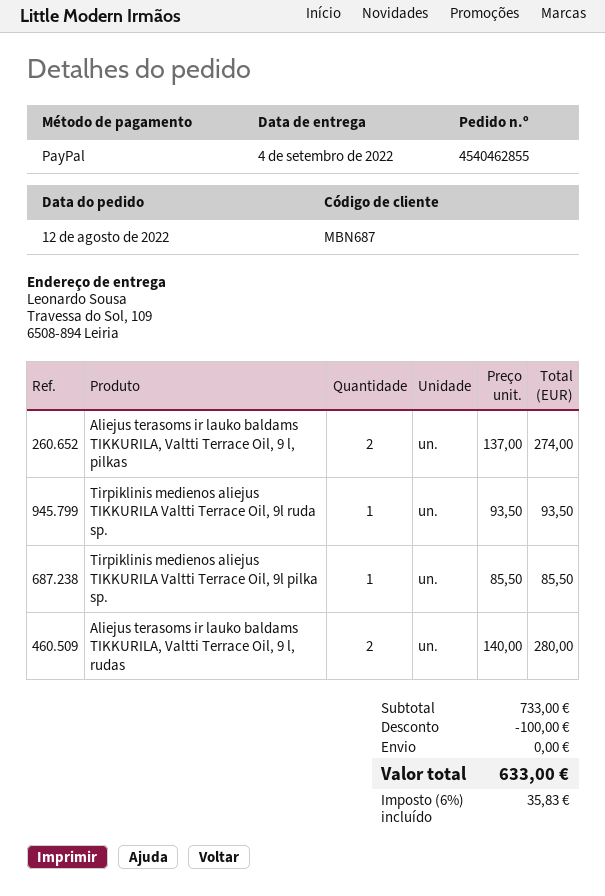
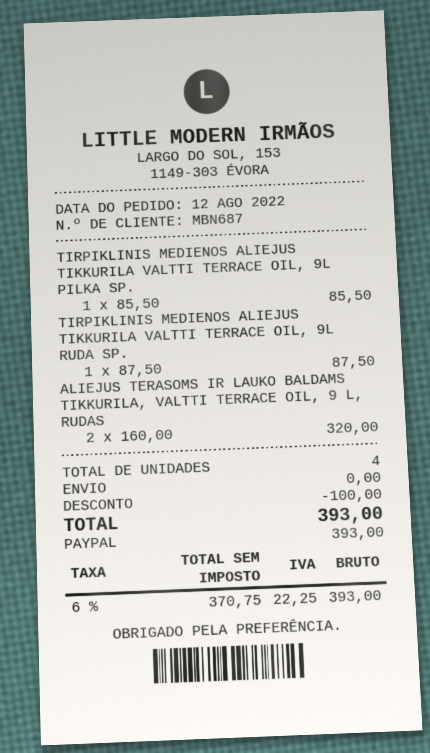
Aliejus terasoms ir lauko baldams TIKKURILA, Valtti Terrace Oil, 9 l, pilkas: 2 x 137.00 = 274.00 -> none
Tirpiklinis medienos aliejus TIKKURILA Valtti Terrace Oil, 9l ruda sp.: 1 x 93.50 = 93.50 -> 1 x 87.50 = 87.50
Aliejus terasoms ir lauko baldams TIKKURILA, Valtti Terrace Oil, 9 l, rudas: 2 x 140.00 = 280.00 -> 2 x 160.00 = 320.00
tax: 6% = 35.83 -> 6% = 22.25
total: 633.00 -> 393.00

